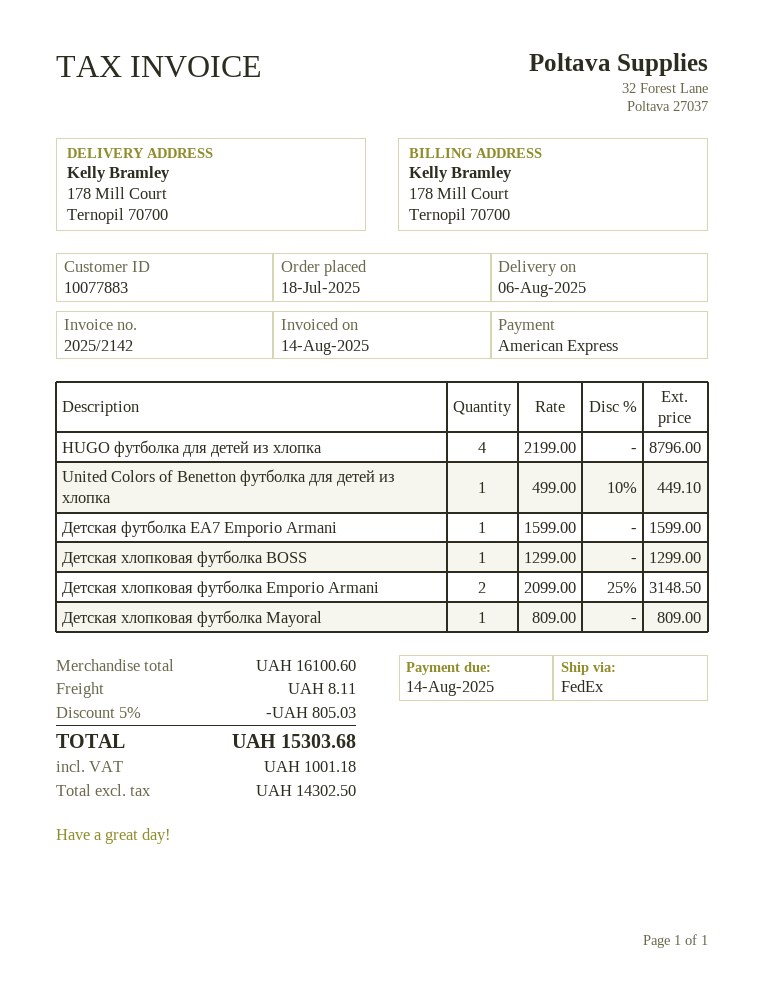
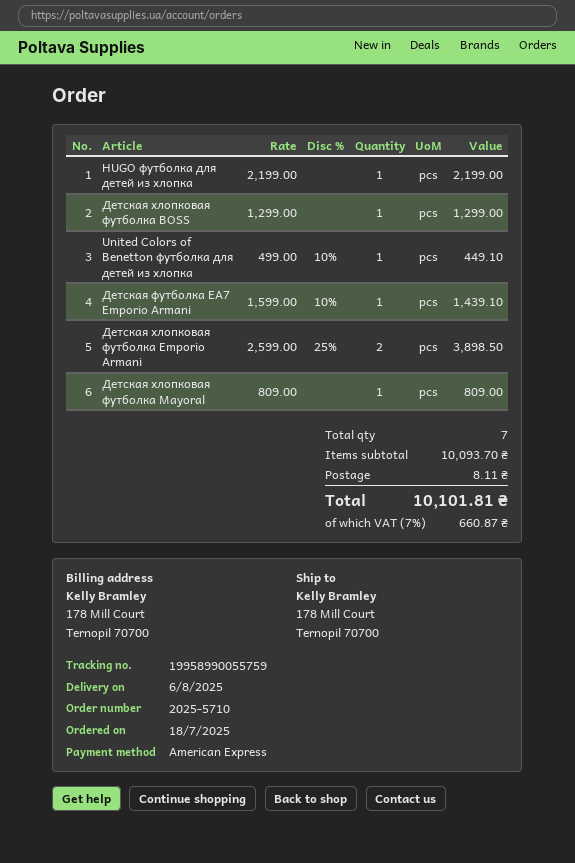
HUGO футболка для детей из хлопка: 4 x 2199.00 = 8796.00 -> 1 x 2199.00 = 2199.00
Детская футболка EA7 Emporio Armani: 1 x 1599.00 = 1599.00 -> 1 x 1599.00 - 10% = 1439.10
Детская хлопковая футболка Emporio Armani: 2 x 2099.00 - 25% = 3148.50 -> 2 x 2599.00 - 25% = 3898.50
subtotal: 16100.60 -> 10093.70
discount: 5% = 805.03 -> none
tax: 1001.18 -> 660.87
total: 15303.68 -> 10101.81

